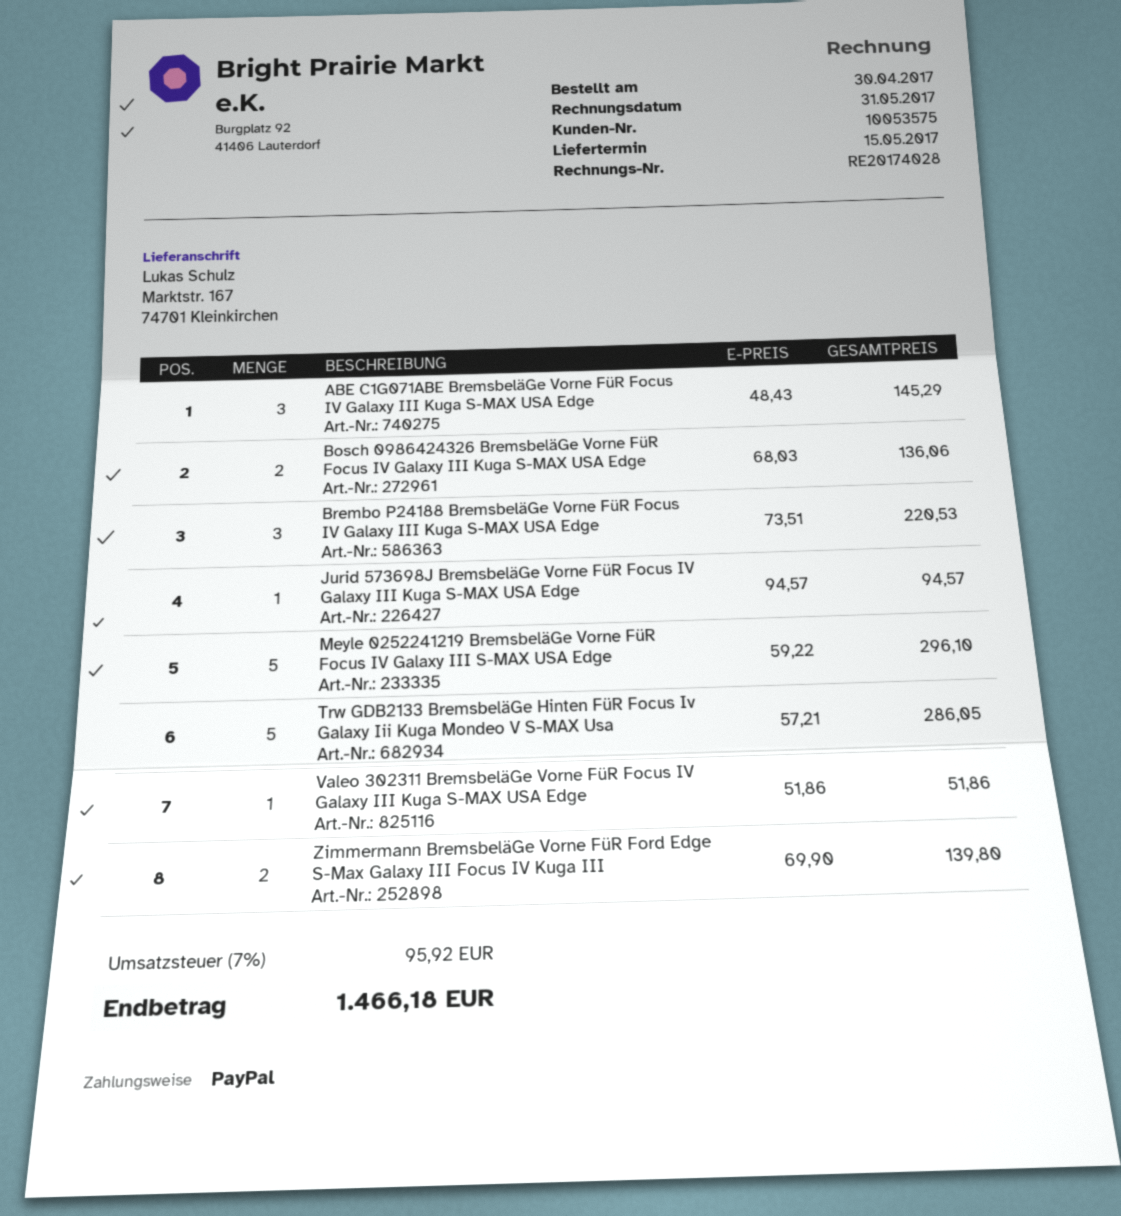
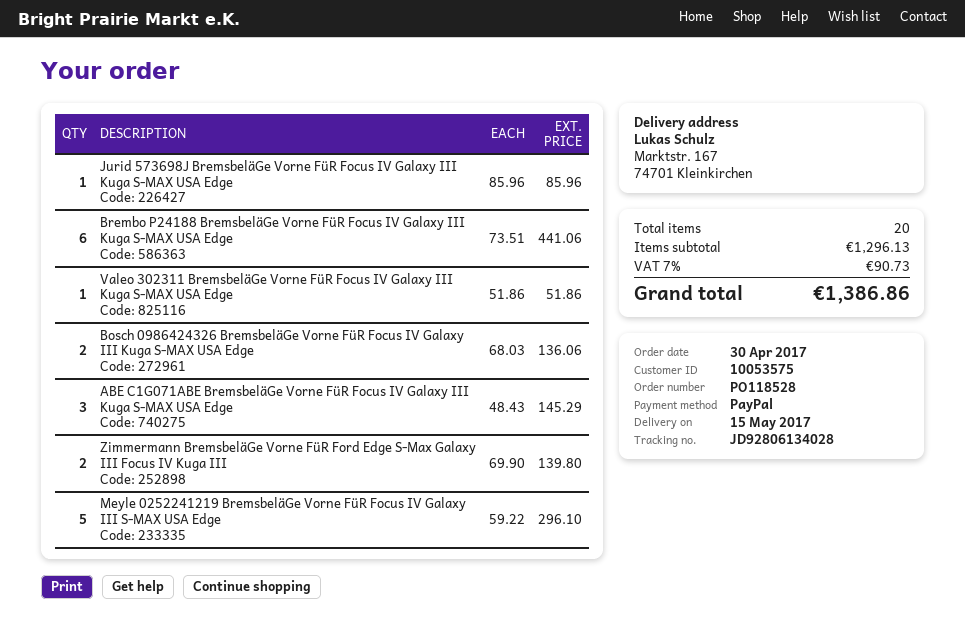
Brembo P24188 BremsbeläGe Vorne FüR Focus IV Galaxy III Kuga S-MAX USA Edge: 3 x 73.51 = 220.53 -> 6 x 73.51 = 441.06
Jurid 573698J BremsbeläGe Vorne FüR Focus IV Galaxy III Kuga S-MAX USA Edge: 1 x 94.57 = 94.57 -> 1 x 85.96 = 85.96
Trw GDB2133 BremsbeläGe Hinten FüR Focus Iv Galaxy Iii Kuga Mondeo V S-MAX Usa: 5 x 57.21 = 286.05 -> none
tax: 7% = 95.92 -> 7% = 90.73
total: 1466.18 -> 1386.86

